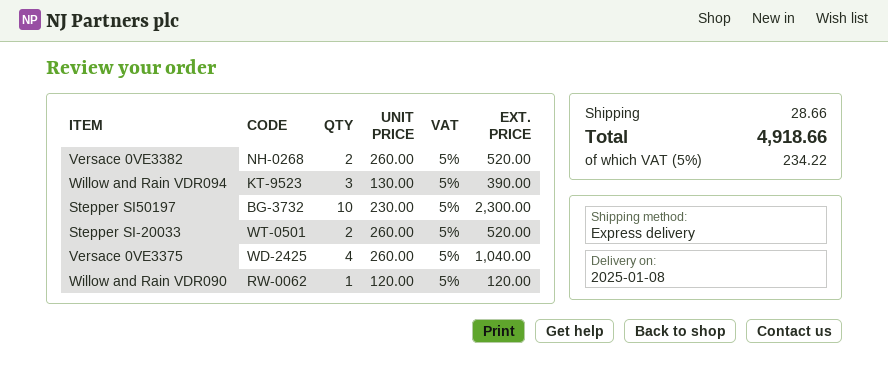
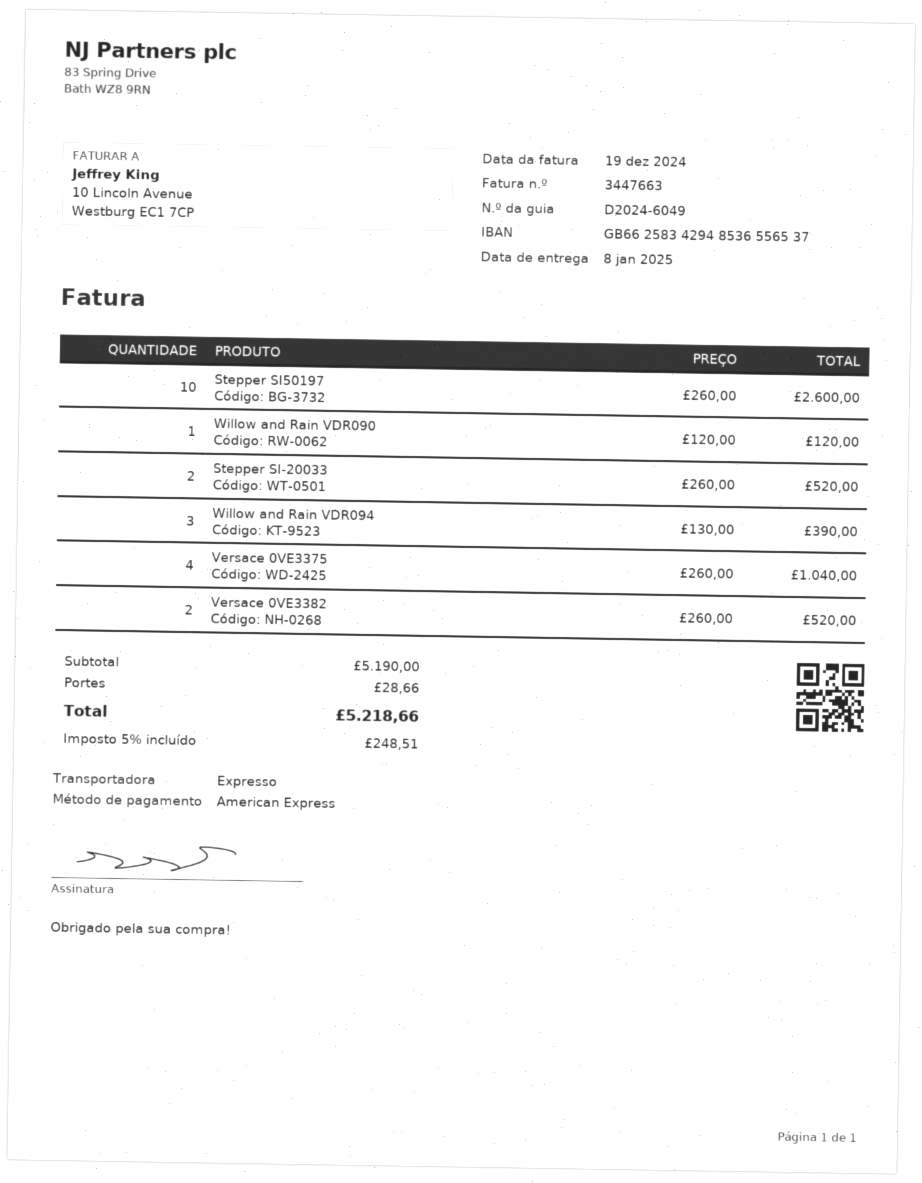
Stepper SI50197: 10 x 230.00 = 2300.00 -> 10 x 260.00 = 2600.00
tax: 5% = 234.22 -> 5% = 248.51
total: 4918.66 -> 5218.66

